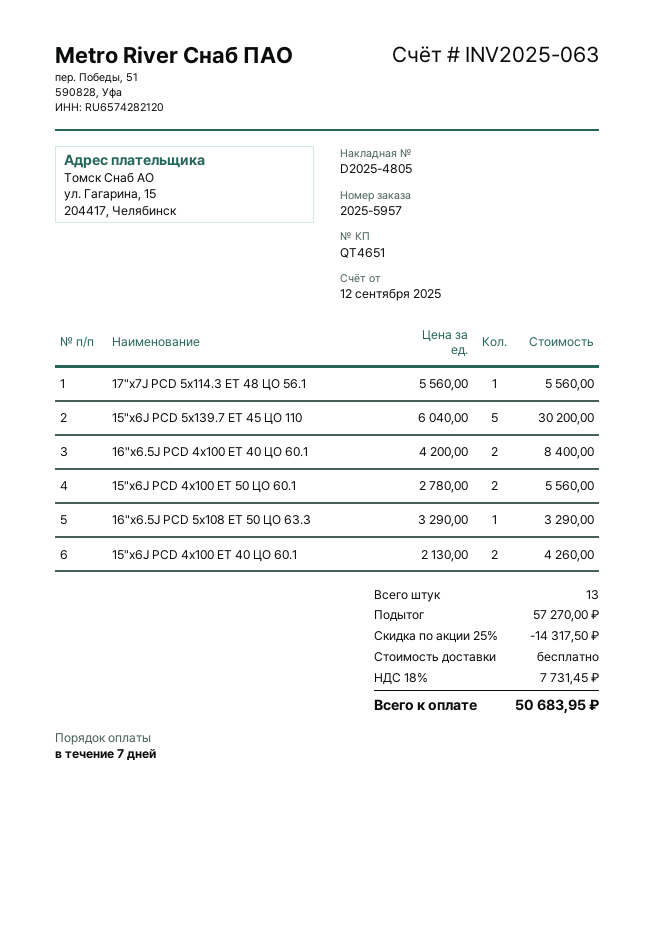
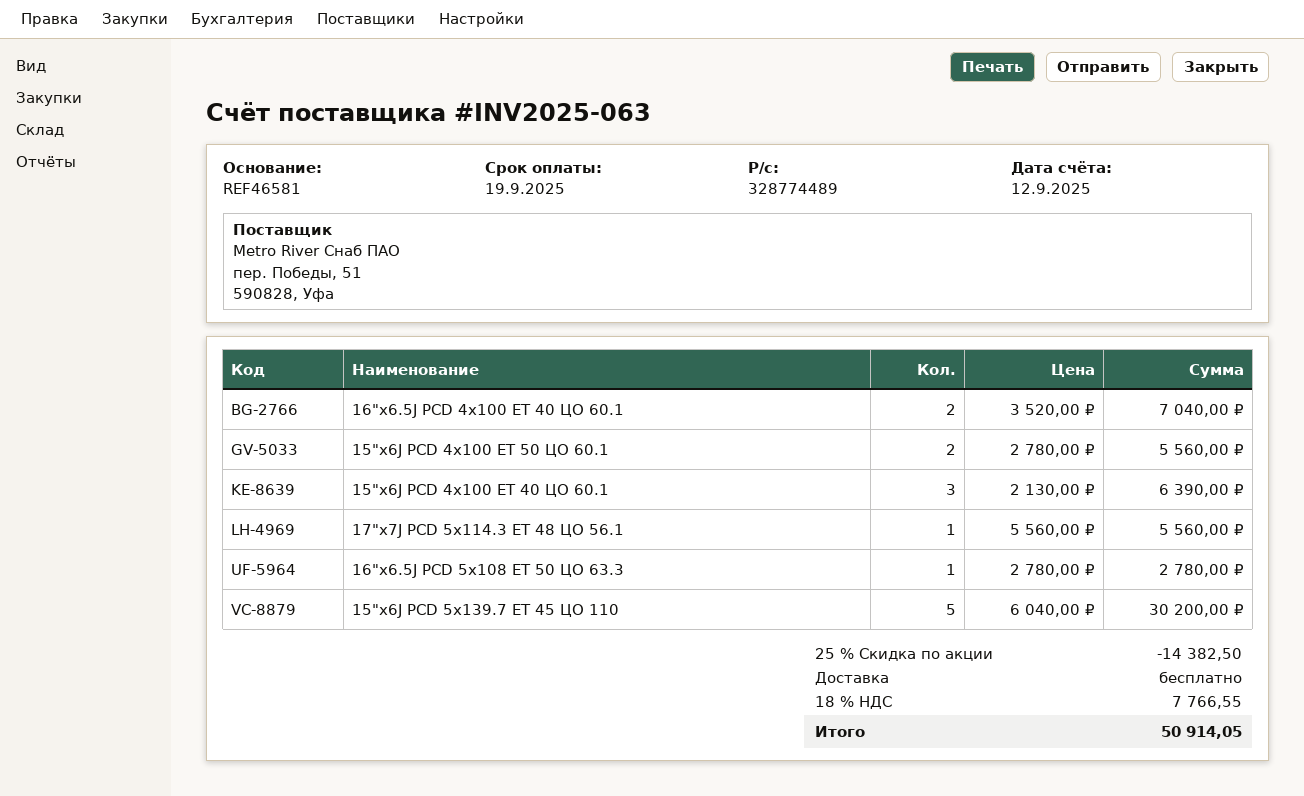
16"x6.5J PCD 4x100 ЕТ 40 ЦО 60.1: 2 x 4200.00 = 8400.00 -> 2 x 3520.00 = 7040.00
16"x6.5J PCD 5x108 ЕТ 50 ЦО 63.3: 1 x 3290.00 = 3290.00 -> 1 x 2780.00 = 2780.00
15"x6J PCD 4x100 ЕТ 40 ЦО 60.1: 2 x 2130.00 = 4260.00 -> 3 x 2130.00 = 6390.00
discount: 25% = 14317.50 -> 25% = 14382.50
tax: 18% = 7731.45 -> 18% = 7766.55
total: 50683.95 -> 50914.05

